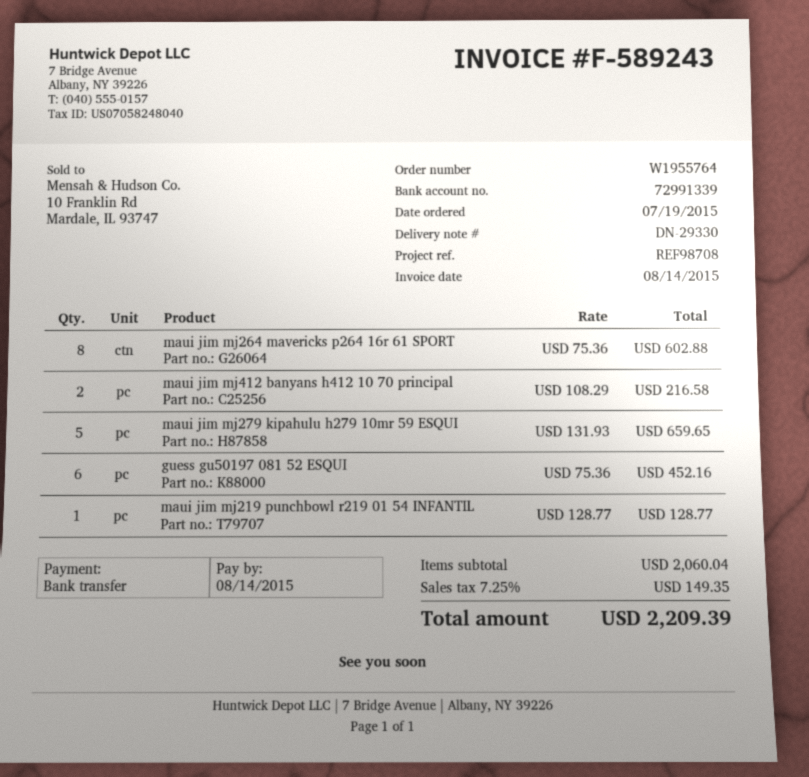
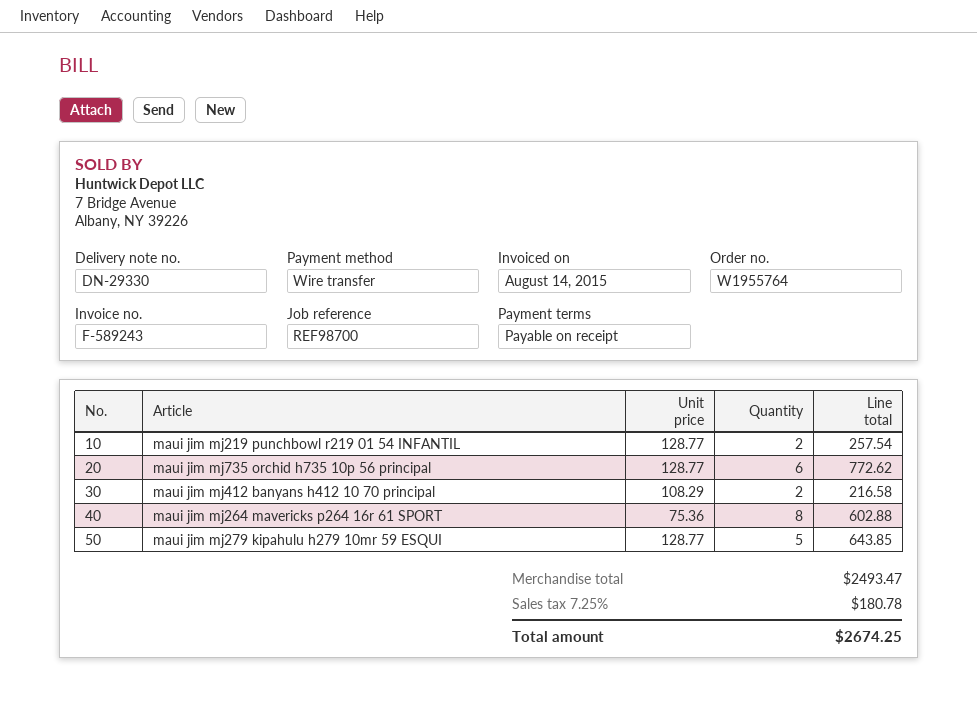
reference: REF98708 -> REF98700
maui jim mj279 kipahulu h279 10mr 59 ESQUI: 5 x 131.93 = 659.65 -> 5 x 128.77 = 643.85
guess gu50197 081 52 ESQUI: 6 x 75.36 = 452.16 -> none
maui jim mj219 punchbowl r219 01 54 INFANTIL: 1 x 128.77 = 128.77 -> 2 x 128.77 = 257.54
maui jim mj735 orchid h735 10p 56 principal: none -> 6 x 128.77 = 772.62
subtotal: 2060.04 -> 2493.47
tax: 7.25% = 149.35 -> 7.25% = 180.78
total: 2209.39 -> 2674.25

